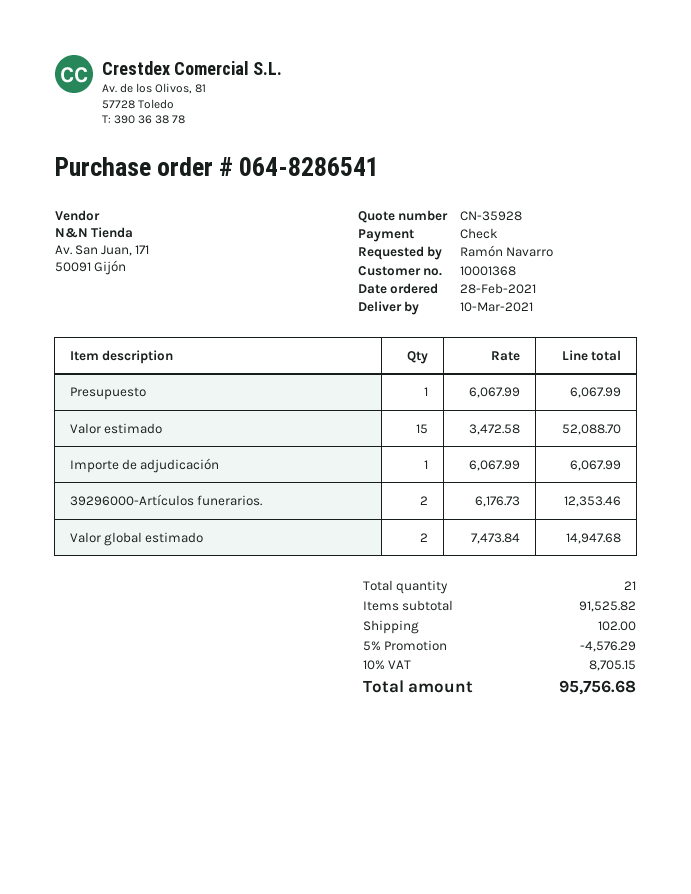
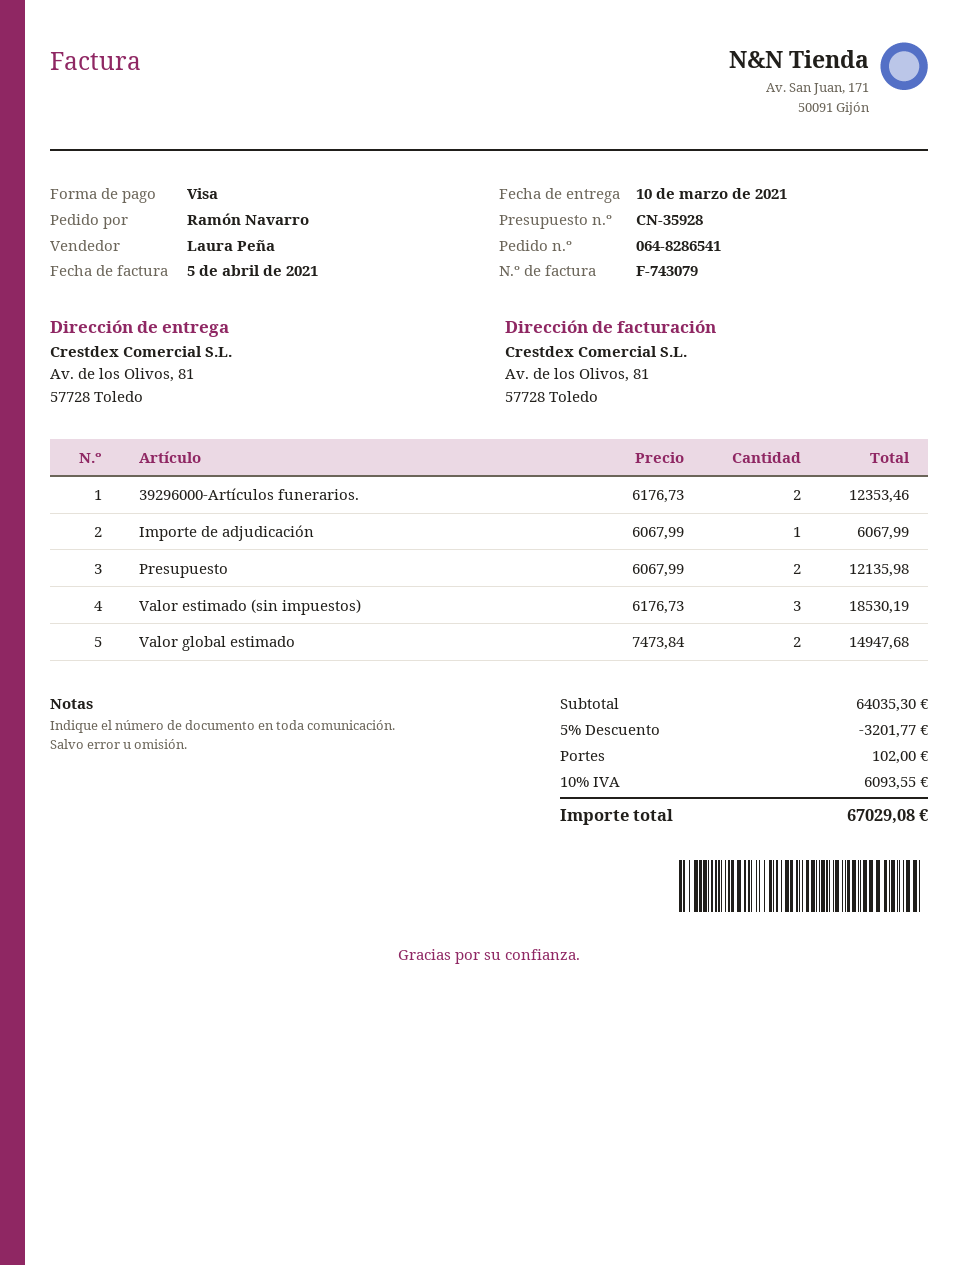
payment method: cheque -> Visa
Presupuesto: 1 x 6067.99 = 6067.99 -> 2 x 6067.99 = 12135.98
Valor estimado: 15 x 3472.58 = 52088.70 -> none
Valor estimado (sin impuestos): none -> 3 x 6176.73 = 18530.19
subtotal: 91525.82 -> 64035.30
discount: 5% = 4576.29 -> 5% = 3201.77
tax: 10% = 8705.15 -> 10% = 6093.55
total: 95756.68 -> 67029.08

